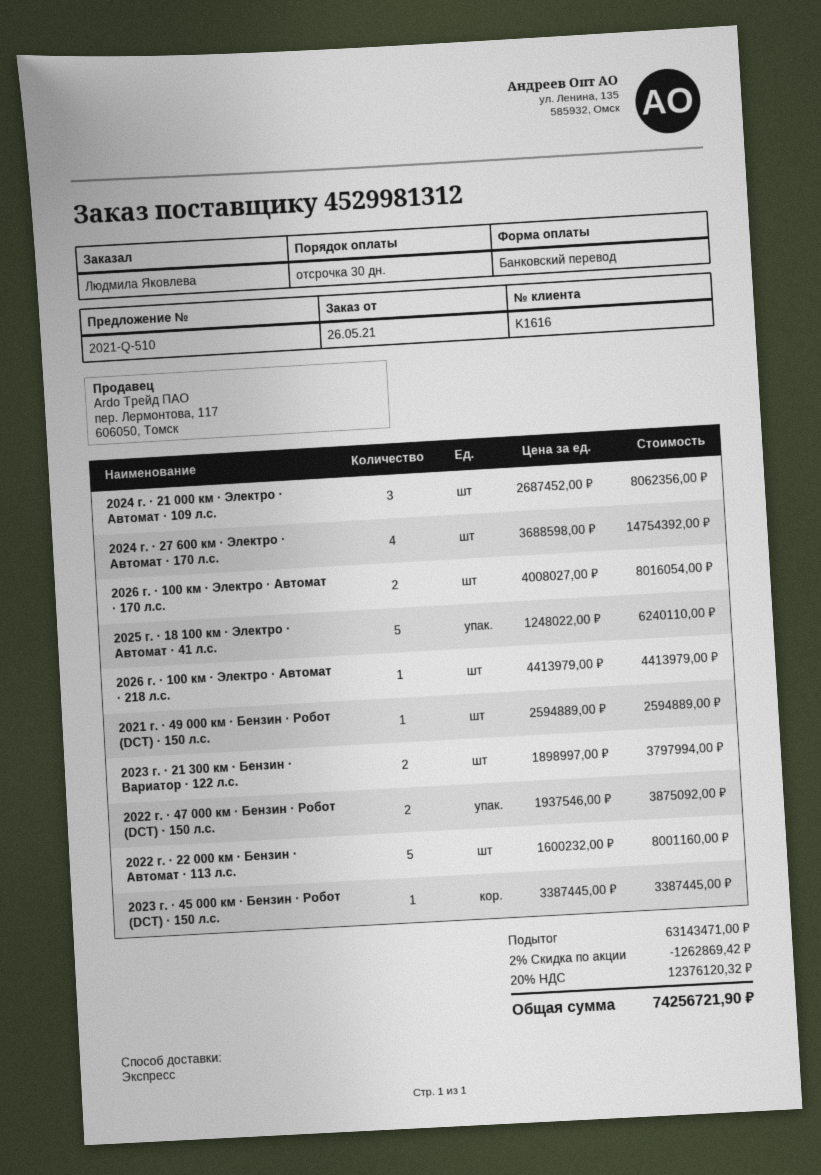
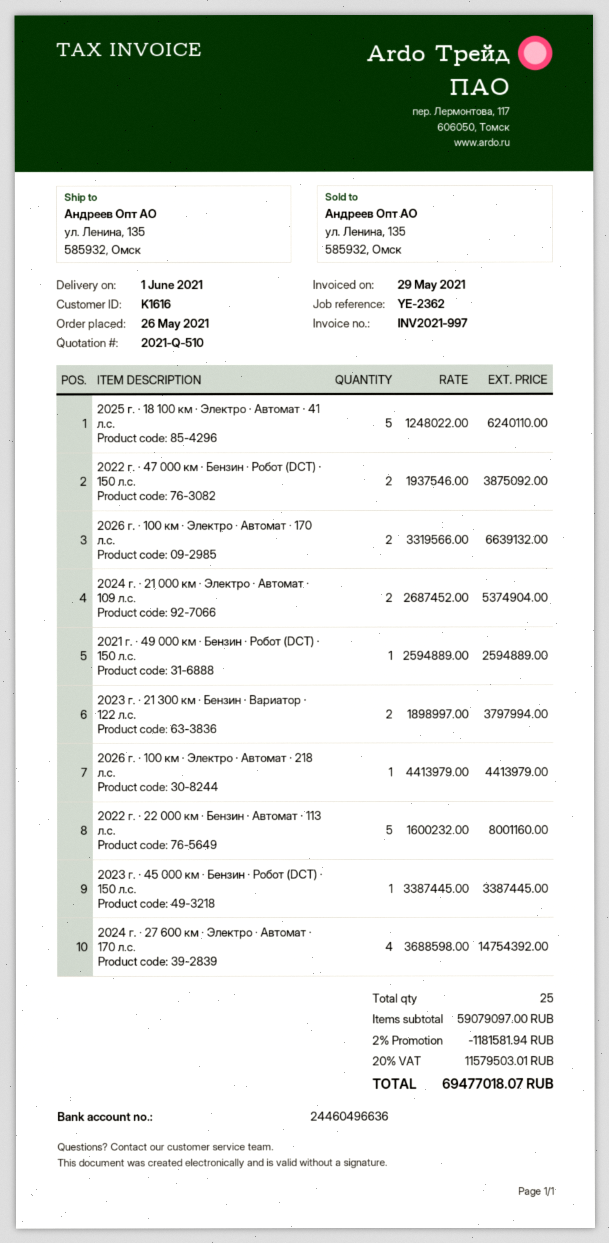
2024 г. · 21 000 км · Электро · Автомат · 109 л.с.: 3 x 2687452.00 = 8062356.00 -> 2 x 2687452.00 = 5374904.00
2026 г. · 100 км · Электро · Автомат · 170 л.с.: 2 x 4008027.00 = 8016054.00 -> 2 x 3319566.00 = 6639132.00
subtotal: 63143471.00 -> 59079097.00
discount: 2% = 1262869.42 -> 2% = 1181581.94
tax: 20% = 12376120.32 -> 20% = 11579503.01
total: 74256721.90 -> 69477018.07

